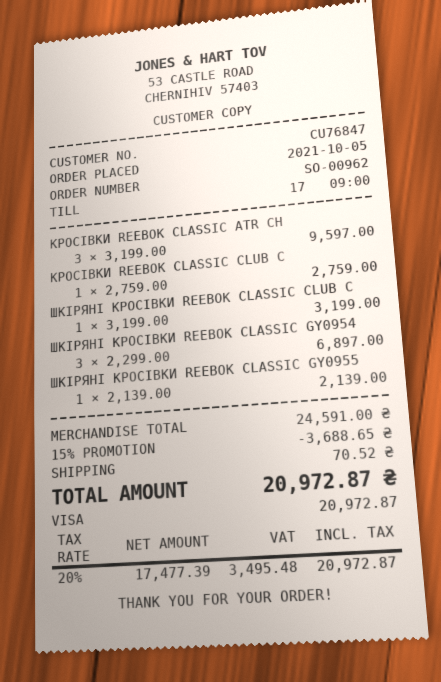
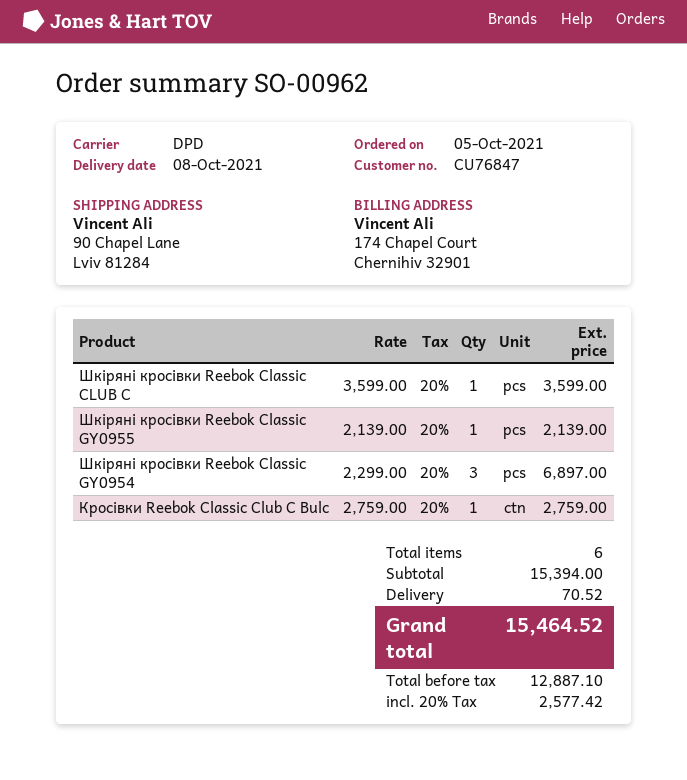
КРОСІВКИ REEBOK CLASSIC ATR CH: 3 x 3199.00 = 9597.00 -> none
ШКІРЯНІ КРОСІВКИ REEBOK CLASSIC CLUB C: 1 x 3199.00 = 3199.00 -> 1 x 3599.00 = 3599.00
subtotal: 24591.00 -> 15394.00
discount: 15% = 3688.65 -> none
net: 17477.39 -> 12887.10
tax: 20% = 3495.48 -> 20% = 2577.42
total: 20972.87 -> 15464.52

